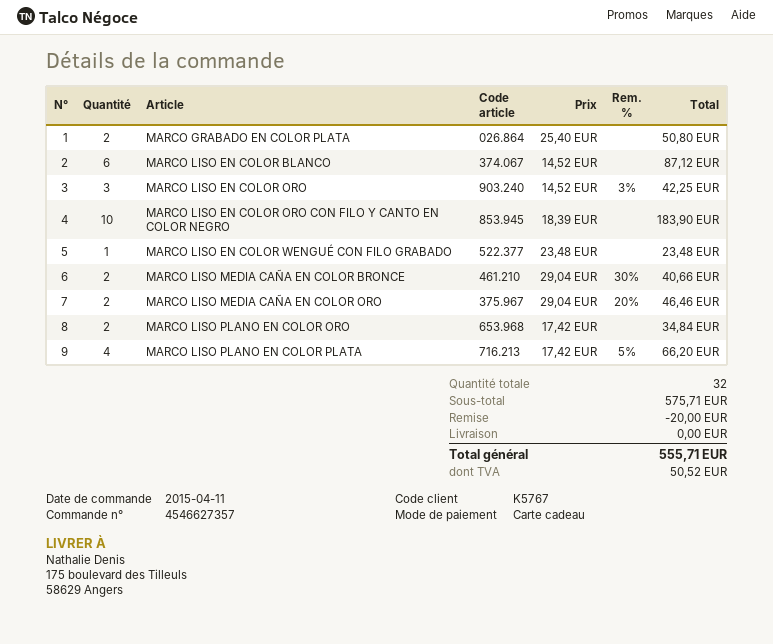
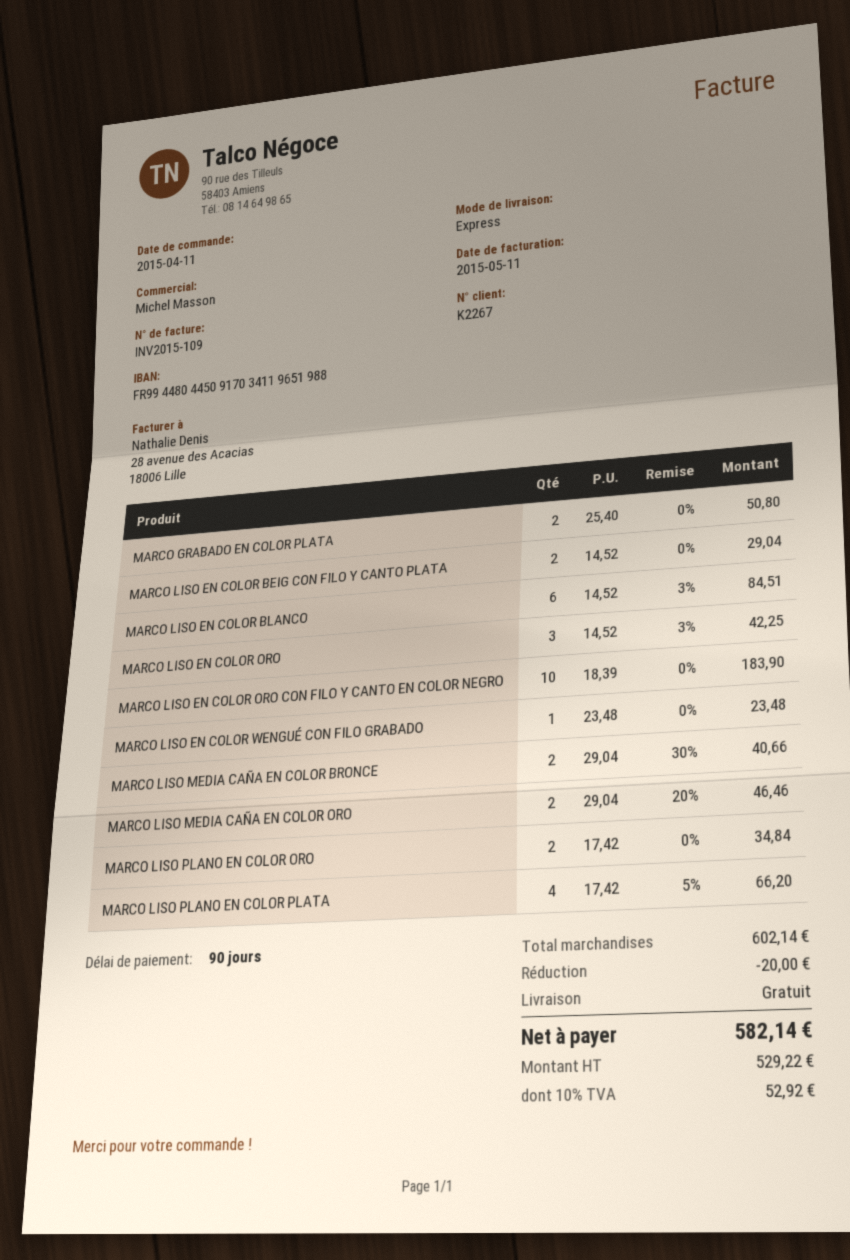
customer number: K5767 -> K2267
MARCO LISO EN COLOR BLANCO: 6 x 14.52 = 87.12 -> 6 x 14.52 - 3% = 84.51
MARCO LISO EN COLOR BEIG CON FILO Y CANTO PLATA: none -> 2 x 14.52 = 29.04
subtotal: 575.71 -> 602.14
tax: 50.52 -> 52.92
total: 555.71 -> 582.14

